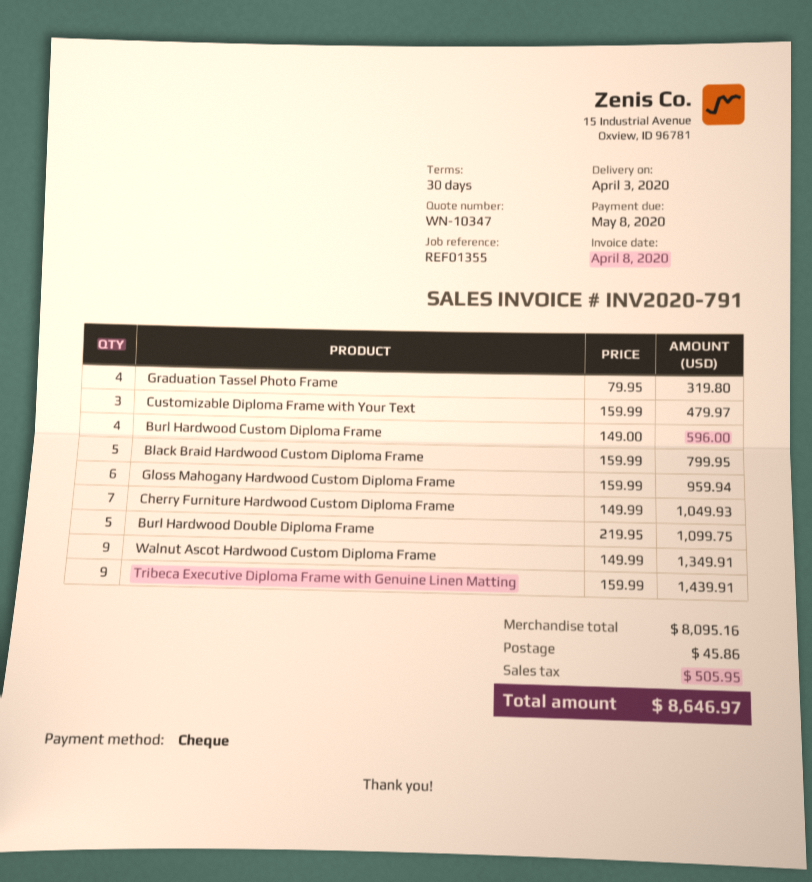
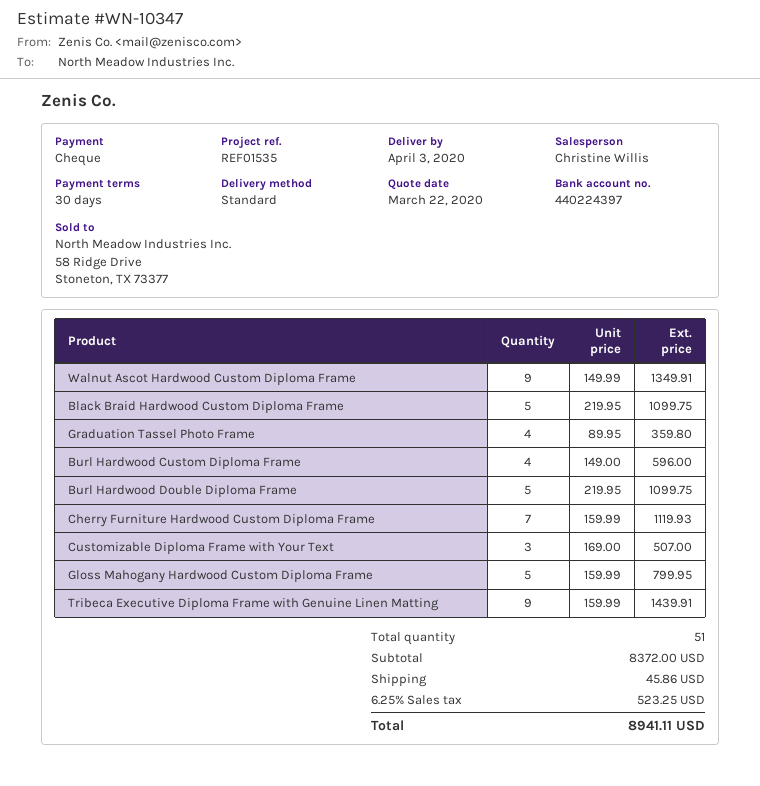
reference: REF01355 -> REF01535
Graduation Tassel Photo Frame: 4 x 79.95 = 319.80 -> 4 x 89.95 = 359.80
Customizable Diploma Frame with Your Text: 3 x 159.99 = 479.97 -> 3 x 169.00 = 507.00
Black Braid Hardwood Custom Diploma Frame: 5 x 159.99 = 799.95 -> 5 x 219.95 = 1099.75
Gloss Mahogany Hardwood Custom Diploma Frame: 6 x 159.99 = 959.94 -> 5 x 159.99 = 799.95
Cherry Furniture Hardwood Custom Diploma Frame: 7 x 149.99 = 1049.93 -> 7 x 159.99 = 1119.93
subtotal: 8095.16 -> 8372.00
tax: 505.95 -> 523.25
total: 8646.97 -> 8941.11

